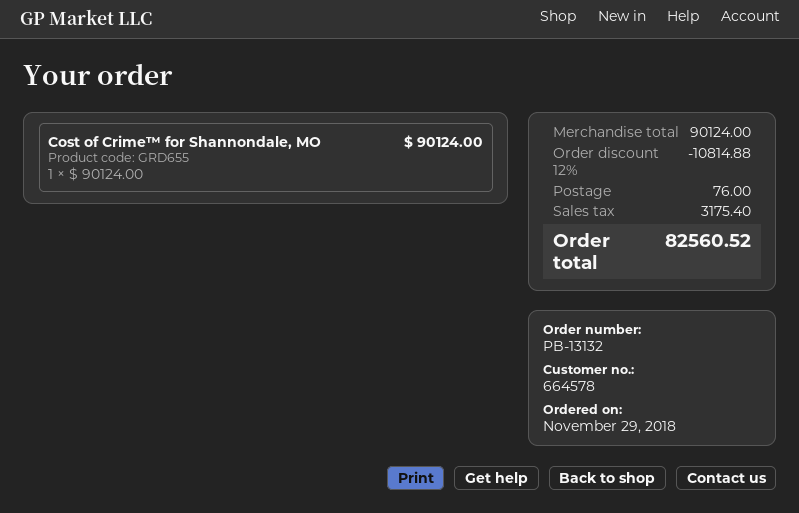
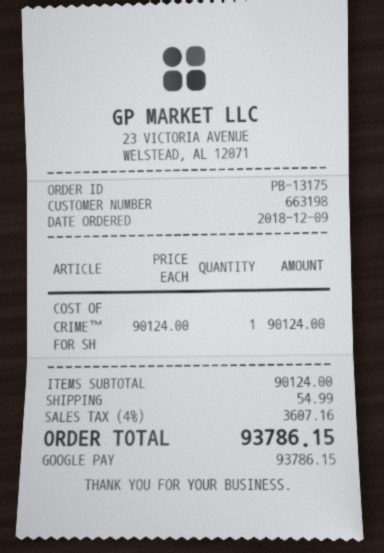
order number: PB-13132 -> PB-13175
order date: 2018-11-29 -> 2018-12-09
customer number: 664578 -> 663198
discount: 12% = 10814.88 -> none
shipping: 76.00 -> 54.99
tax: 3175.40 -> 3607.16
total: 82560.52 -> 93786.15

